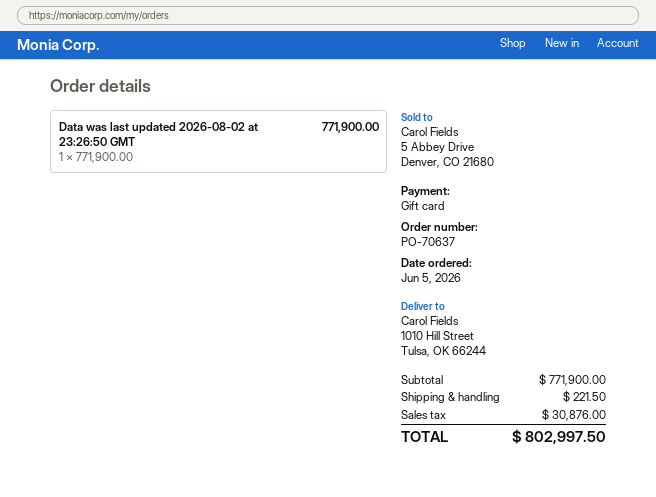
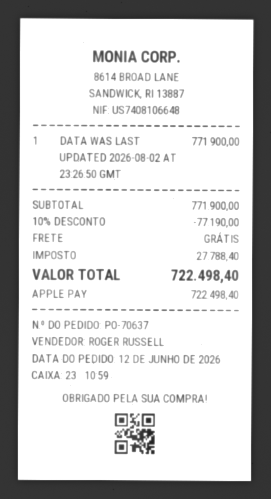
order date: 2026-06-05 -> 2026-06-12
payment method: gift card -> Apple Pay
discount: none -> 10% = 77190.00
shipping: 221.50 -> 0.00
tax: 30876.00 -> 27788.40
total: 802997.50 -> 722498.40

